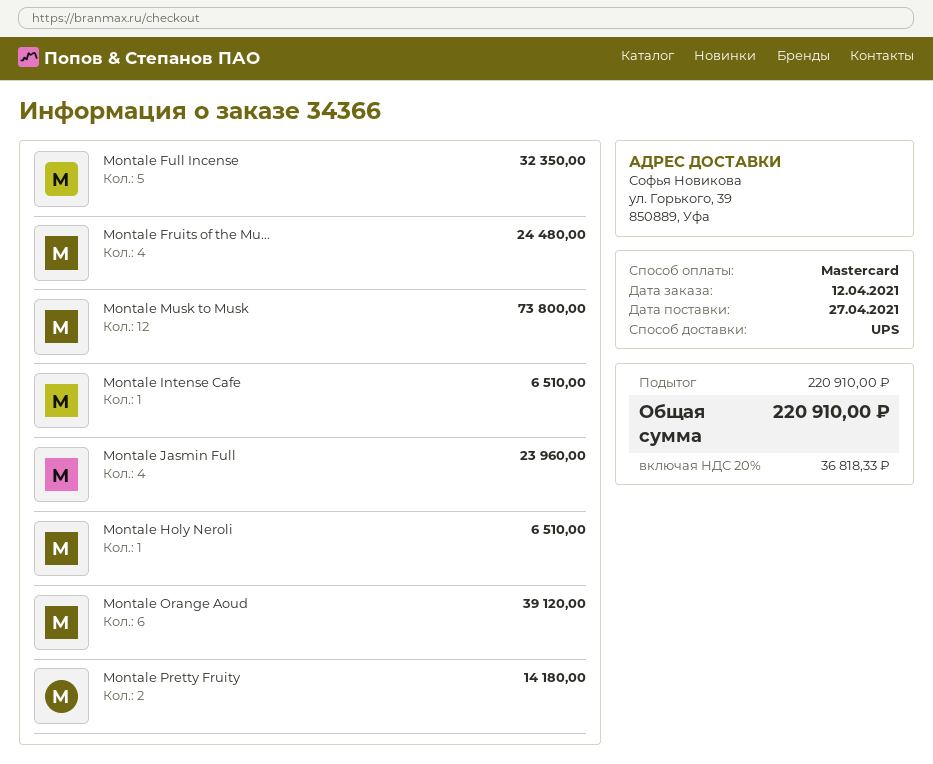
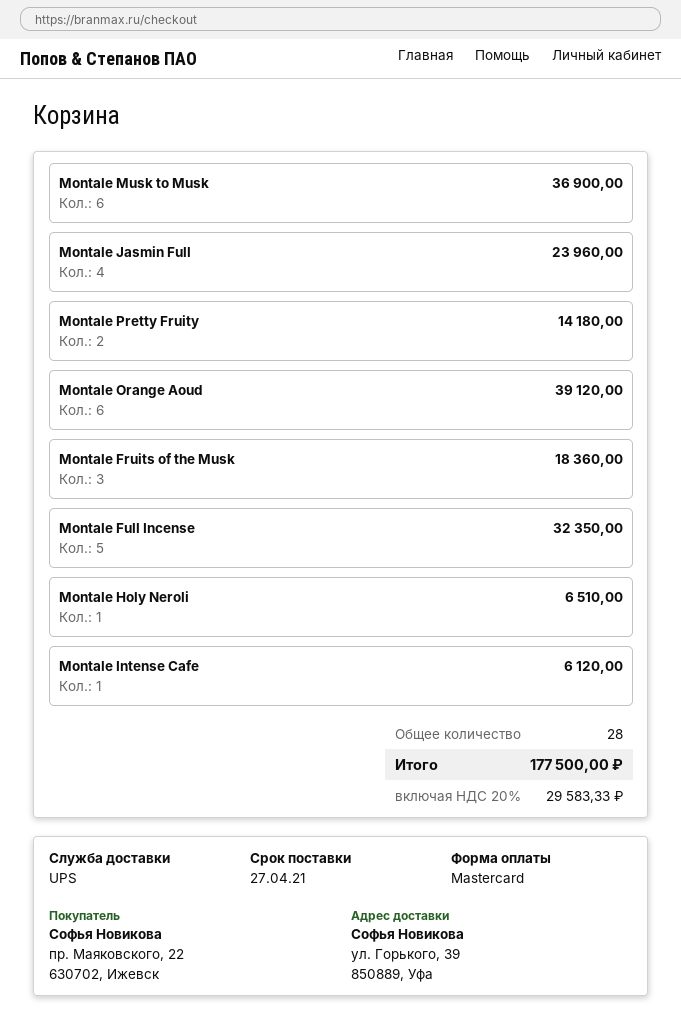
Montale Fruits of the Mu...: 4 for 24480.00 -> 3 for 18360.00
Montale Musk to Musk: 12 for 73800.00 -> 6 for 36900.00
Montale Intense Cafe: 1 for 6510.00 -> 1 for 6120.00
tax: 20% = 36818.33 -> 20% = 29583.33
total: 220910.00 -> 177500.00

